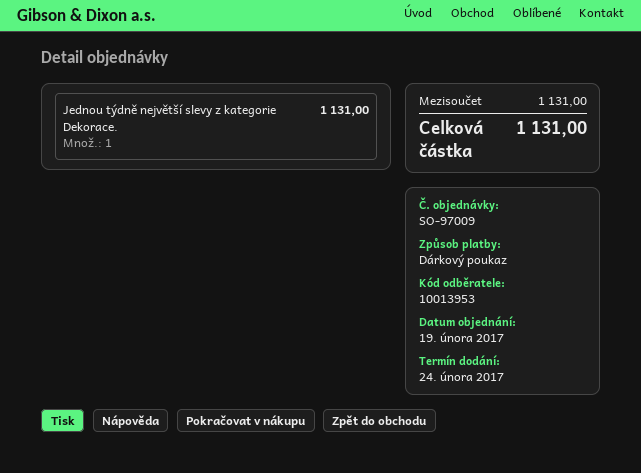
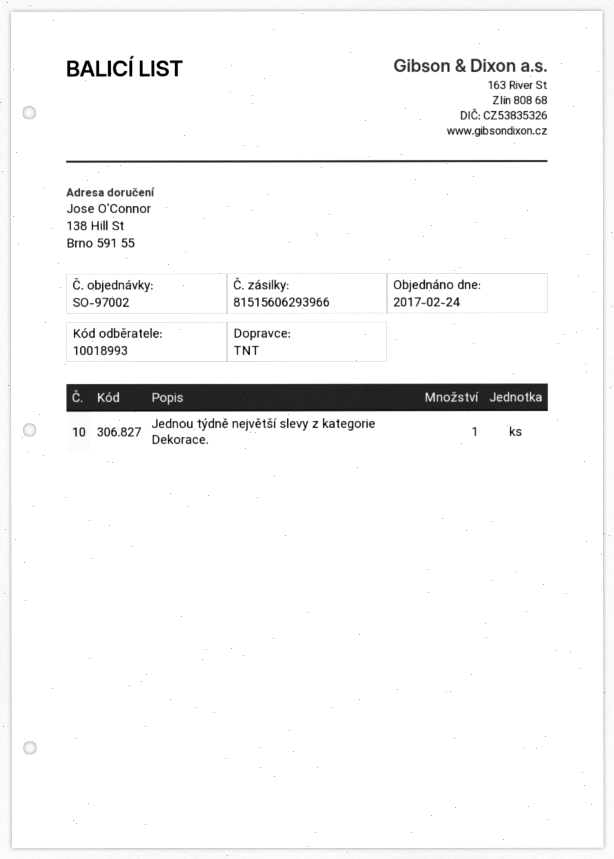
order number: SO-97009 -> SO-97002
order date: 2017-02-19 -> 2017-02-24
customer number: 10013953 -> 10018993

